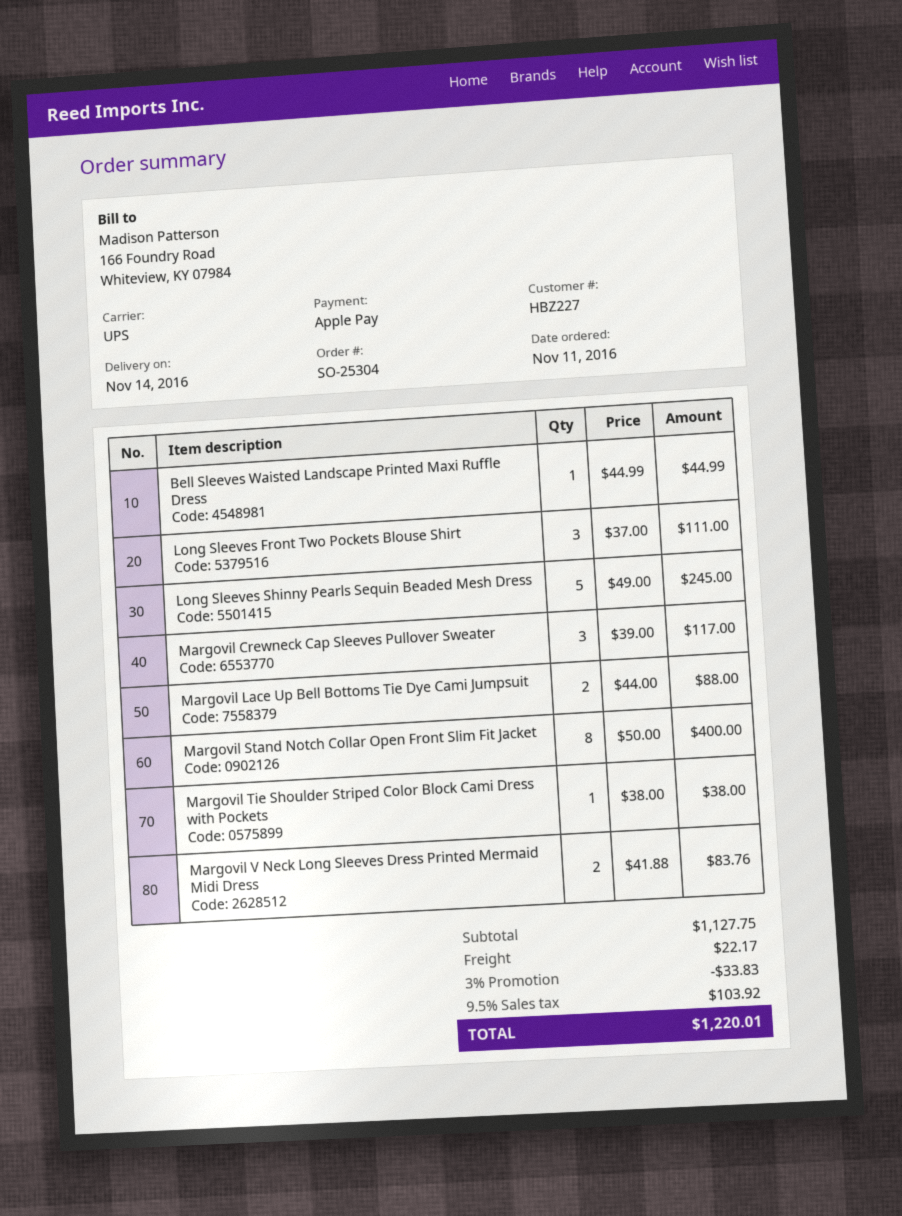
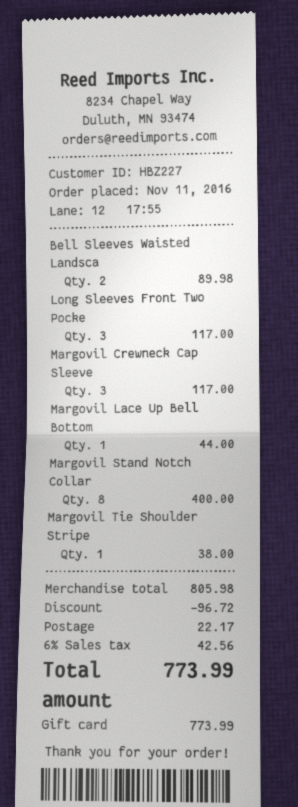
payment method: Apple Pay -> gift card
Bell Sleeves Waisted Landscape Printed Maxi Ruffle Dress: 1 for 44.99 -> 2 for 89.98
Long Sleeves Front Two Pockets Blouse Shirt: 3 for 111.00 -> 3 for 117.00
Long Sleeves Shinny Pearls Sequin Beaded Mesh Dress: 5 for 245.00 -> none
Margovil Lace Up Bell Bottoms Tie Dye Cami Jumpsuit: 2 for 88.00 -> 1 for 44.00
Margovil V Neck Long Sleeves Dress Printed Mermaid Midi Dress: 2 for 83.76 -> none
subtotal: 1127.75 -> 805.98
discount: 33.83 -> 96.72
tax: 9.5% = 103.92 -> 6% = 42.56
total: 1220.01 -> 773.99

